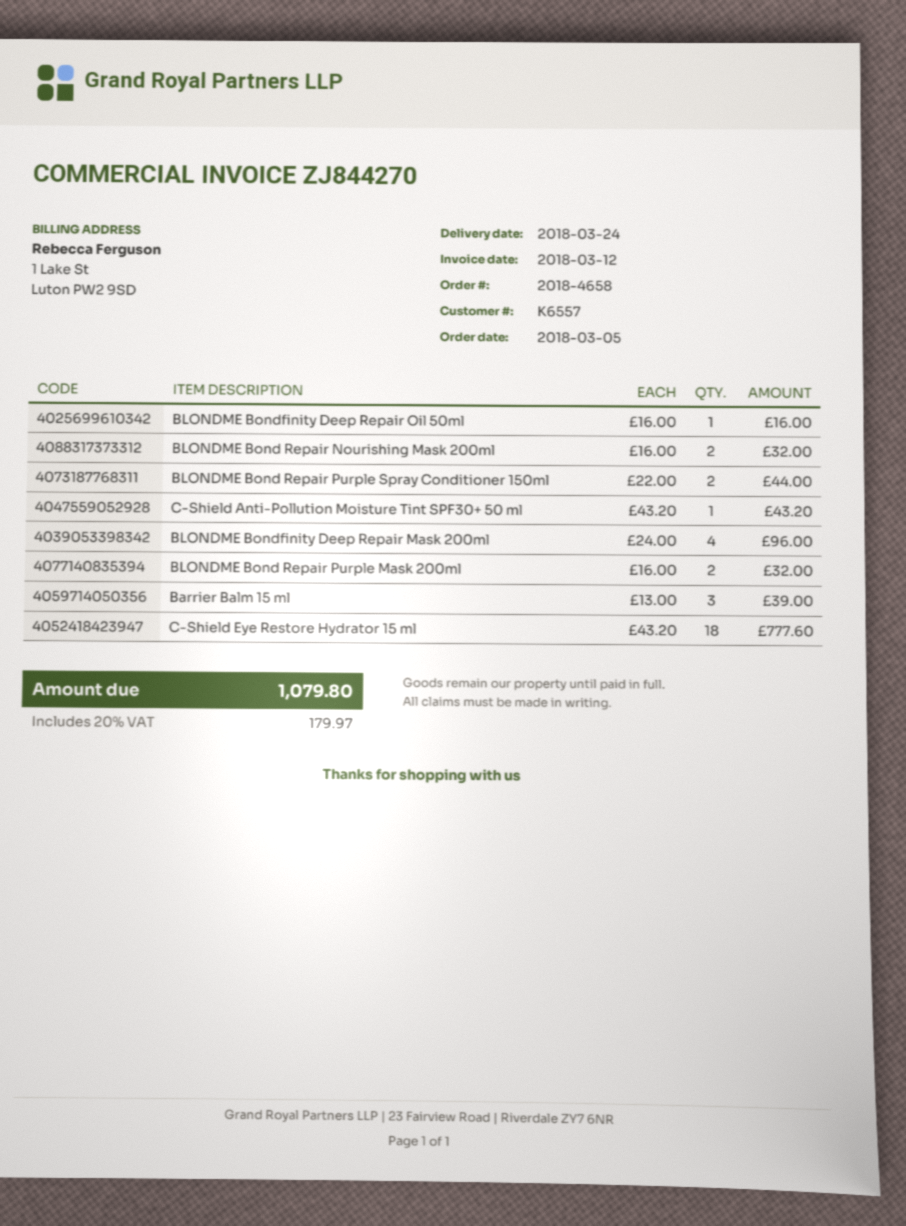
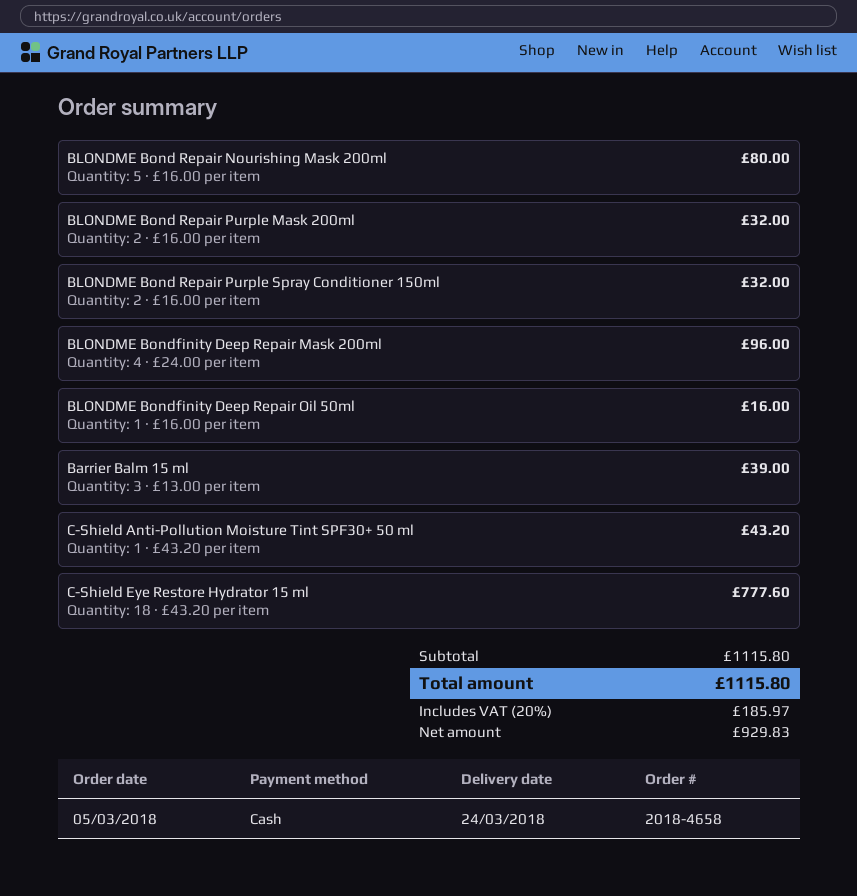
BLONDME Bond Repair Nourishing Mask 200ml: 2 x 16.00 = 32.00 -> 5 x 16.00 = 80.00
BLONDME Bond Repair Purple Spray Conditioner 150ml: 2 x 22.00 = 44.00 -> 2 x 16.00 = 32.00
tax: 20% = 179.97 -> 20% = 185.97
total: 1079.80 -> 1115.80

